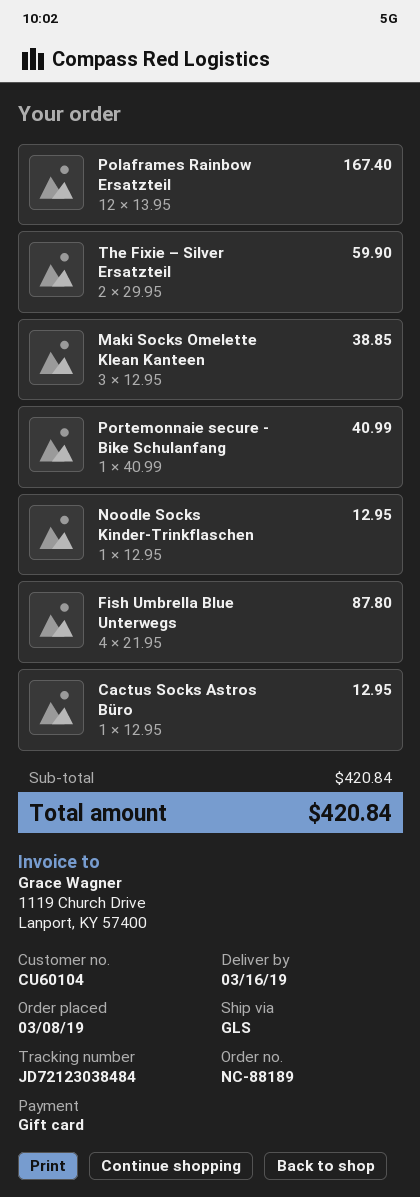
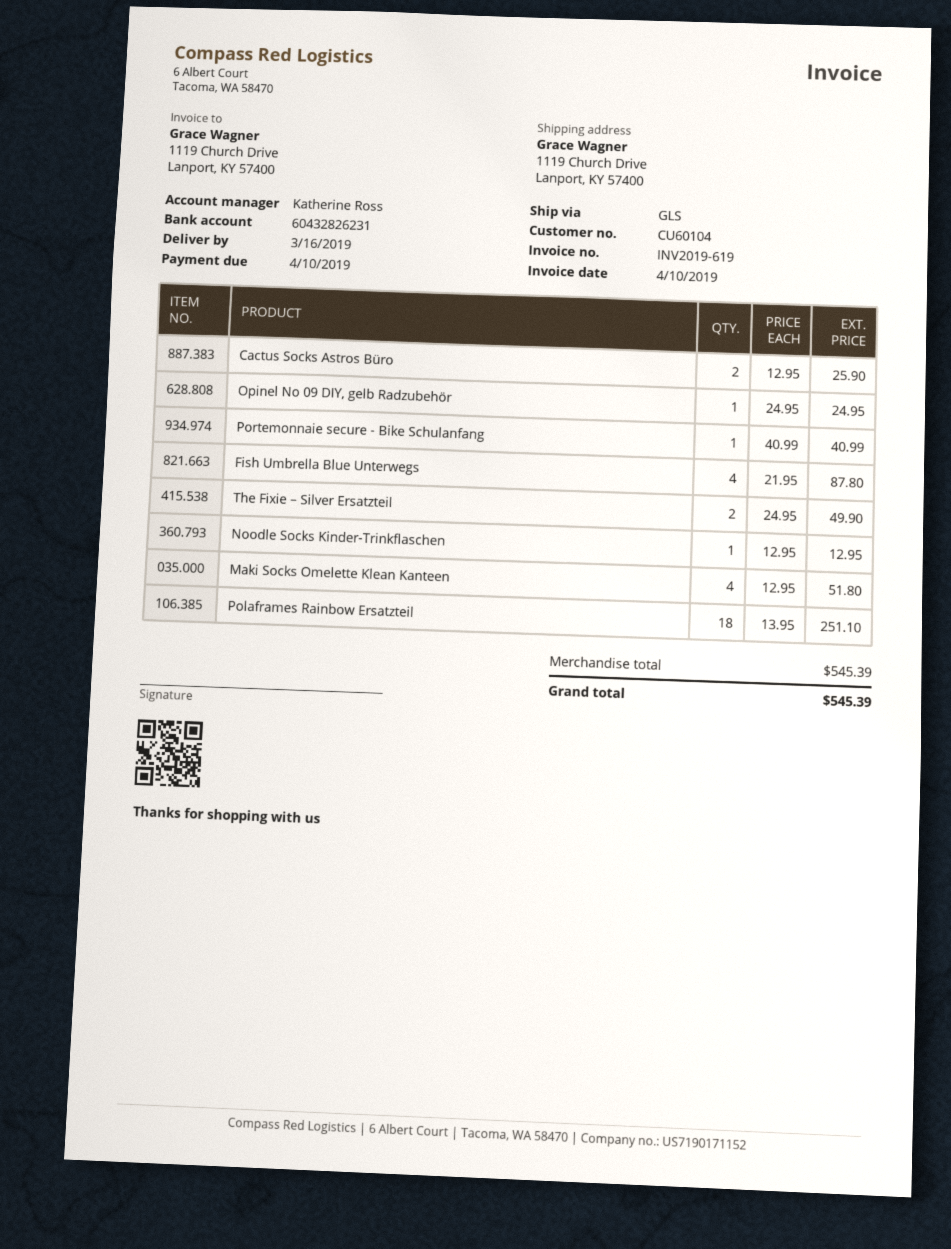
Polaframes Rainbow Ersatzteil: 12 x 13.95 = 167.40 -> 18 x 13.95 = 251.10
The Fixie – Silver Ersatzteil: 2 x 29.95 = 59.90 -> 2 x 24.95 = 49.90
Maki Socks Omelette Klean Kanteen: 3 x 12.95 = 38.85 -> 4 x 12.95 = 51.80
Cactus Socks Astros Büro: 1 x 12.95 = 12.95 -> 2 x 12.95 = 25.90
Opinel No 09 DIY, gelb Radzubehör: none -> 1 x 24.95 = 24.95
subtotal: 420.84 -> 545.39
total: 420.84 -> 545.39

